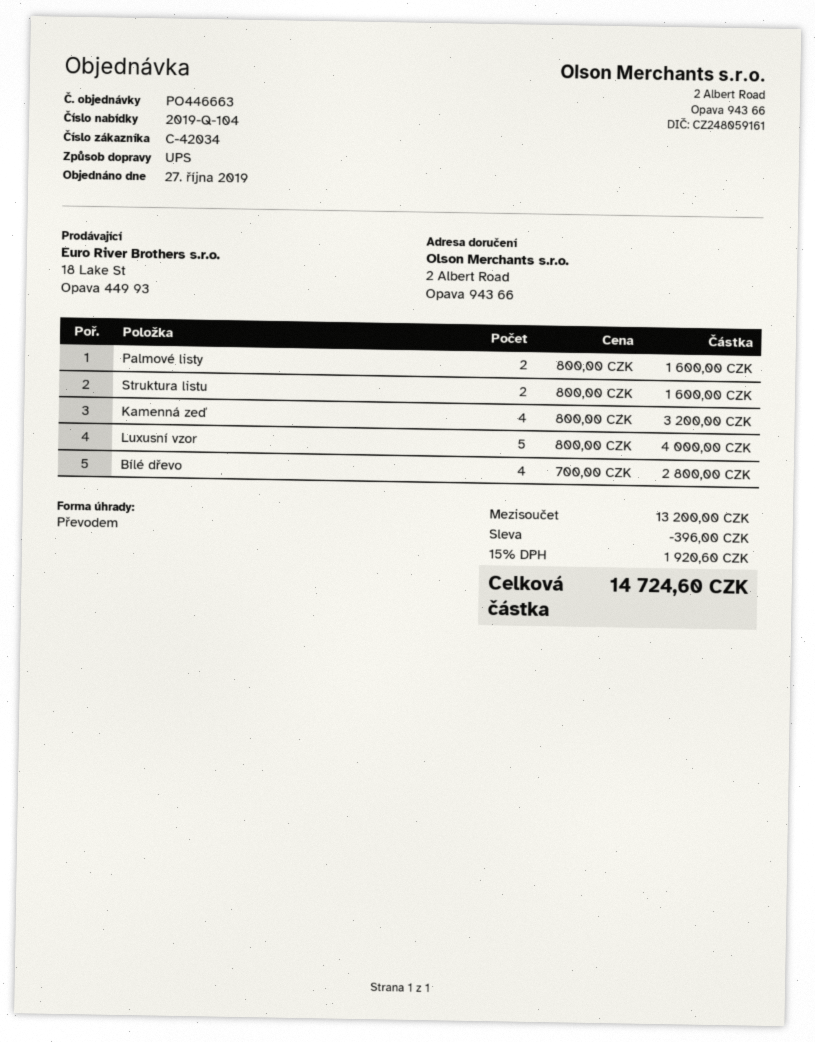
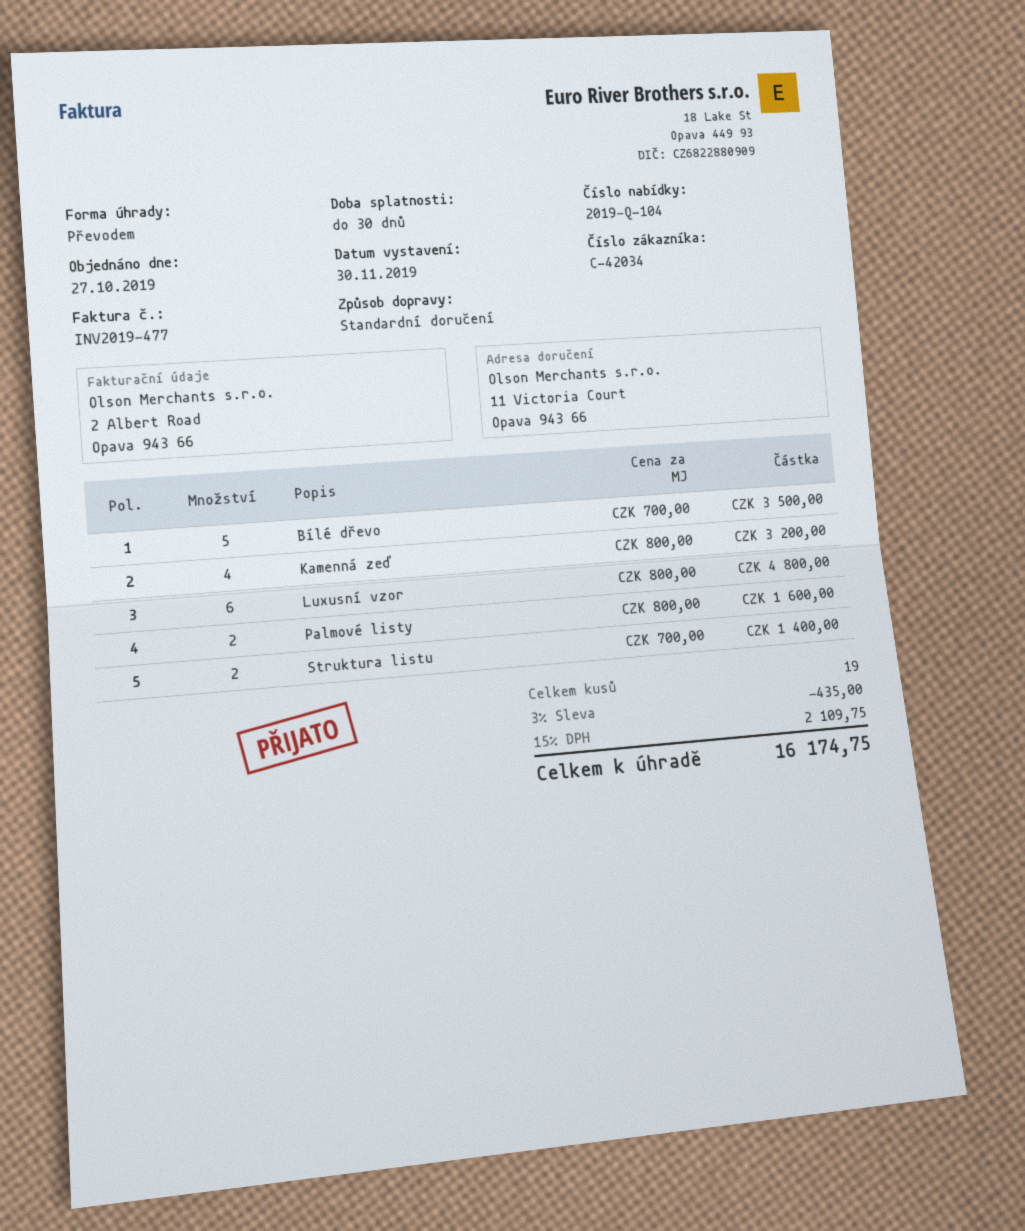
shipping method: UPS -> standard
ship to: 2 Albert Road, Opava 943 66 -> 11 Victoria Court, Opava 943 66
Struktura listu: 2 x 800.00 = 1600.00 -> 2 x 700.00 = 1400.00
Luxusní vzor: 5 x 800.00 = 4000.00 -> 6 x 800.00 = 4800.00
Bílé dřevo: 4 x 700.00 = 2800.00 -> 5 x 700.00 = 3500.00
discount: 396.00 -> 435.00
tax: 15% = 1920.60 -> 15% = 2109.75
total: 14724.60 -> 16174.75

